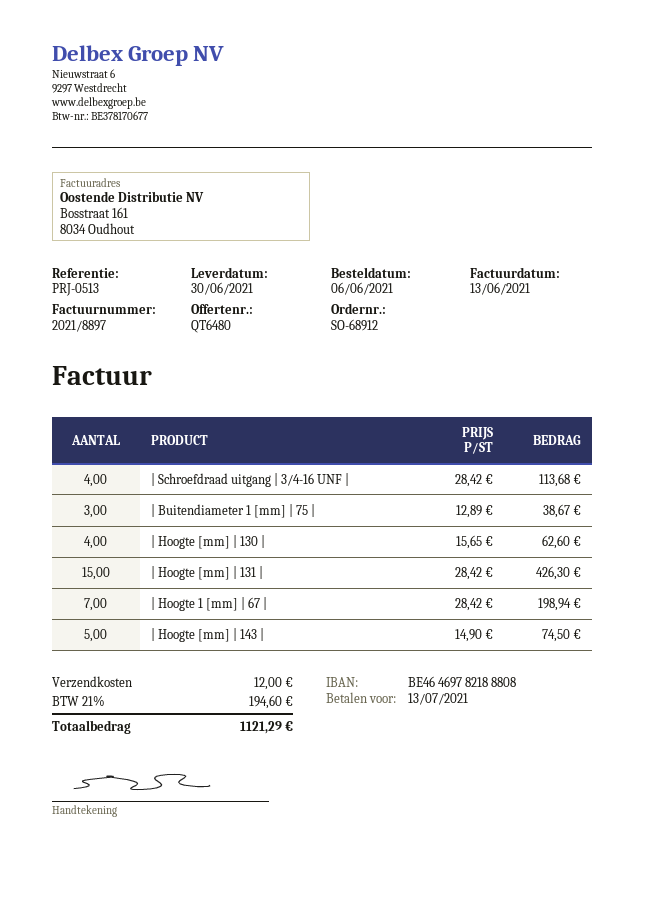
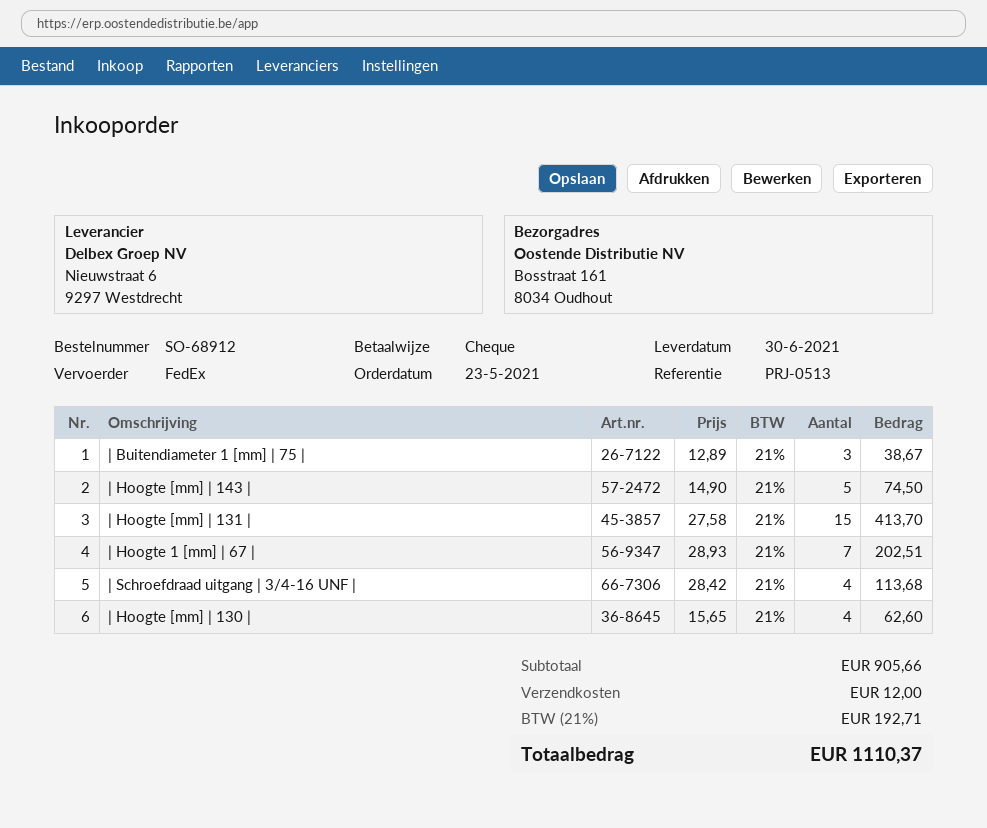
order date: 2021-06-06 -> 2021-05-23
| Hoogte [mm] | 131 |: 15 x 28.42 = 426.30 -> 15 x 27.58 = 413.70
| Hoogte 1 [mm] | 67 |: 7 x 28.42 = 198.94 -> 7 x 28.93 = 202.51
tax: 21% = 194.60 -> 21% = 192.71
total: 1121.29 -> 1110.37

